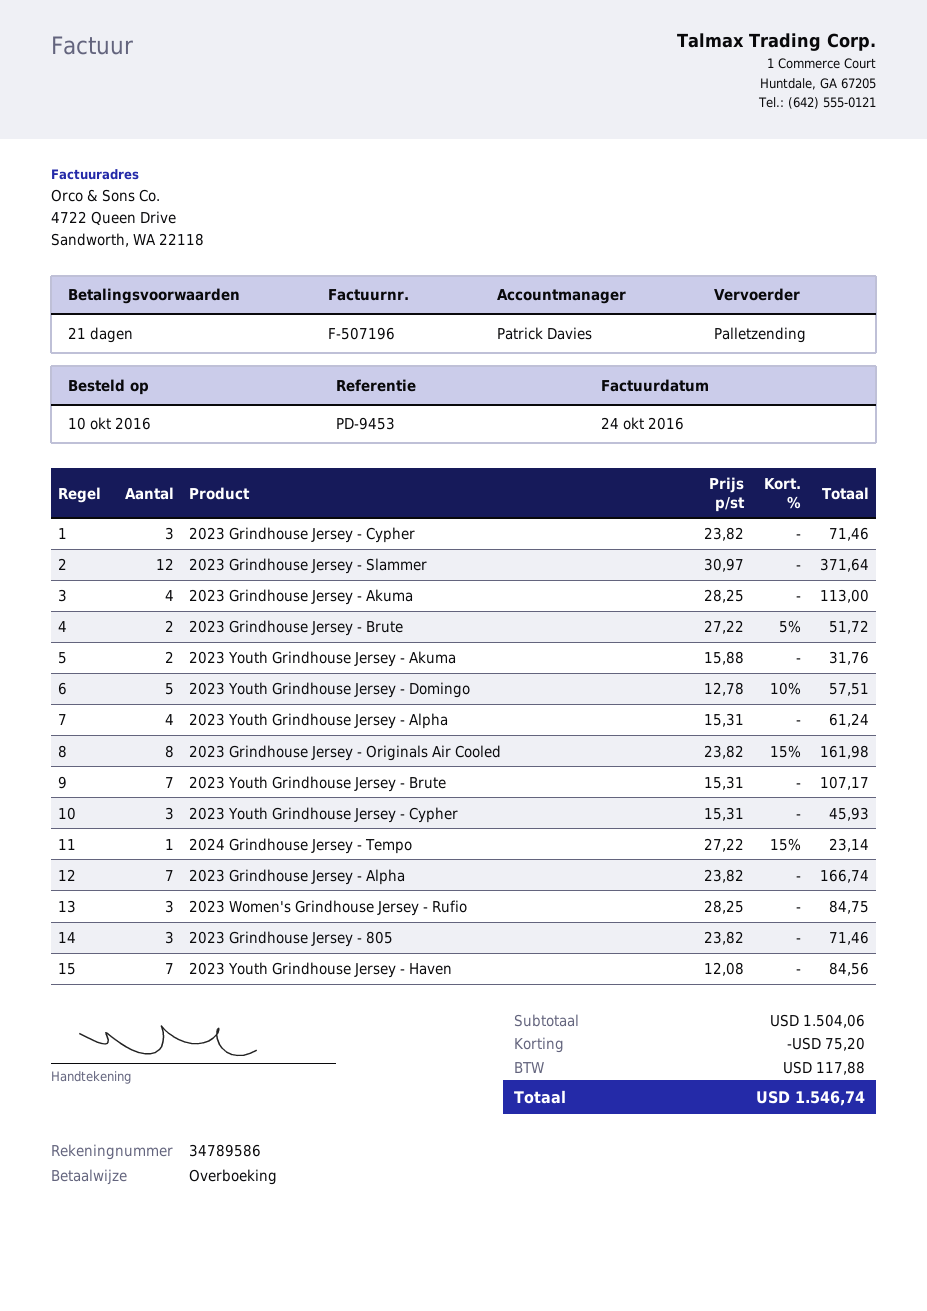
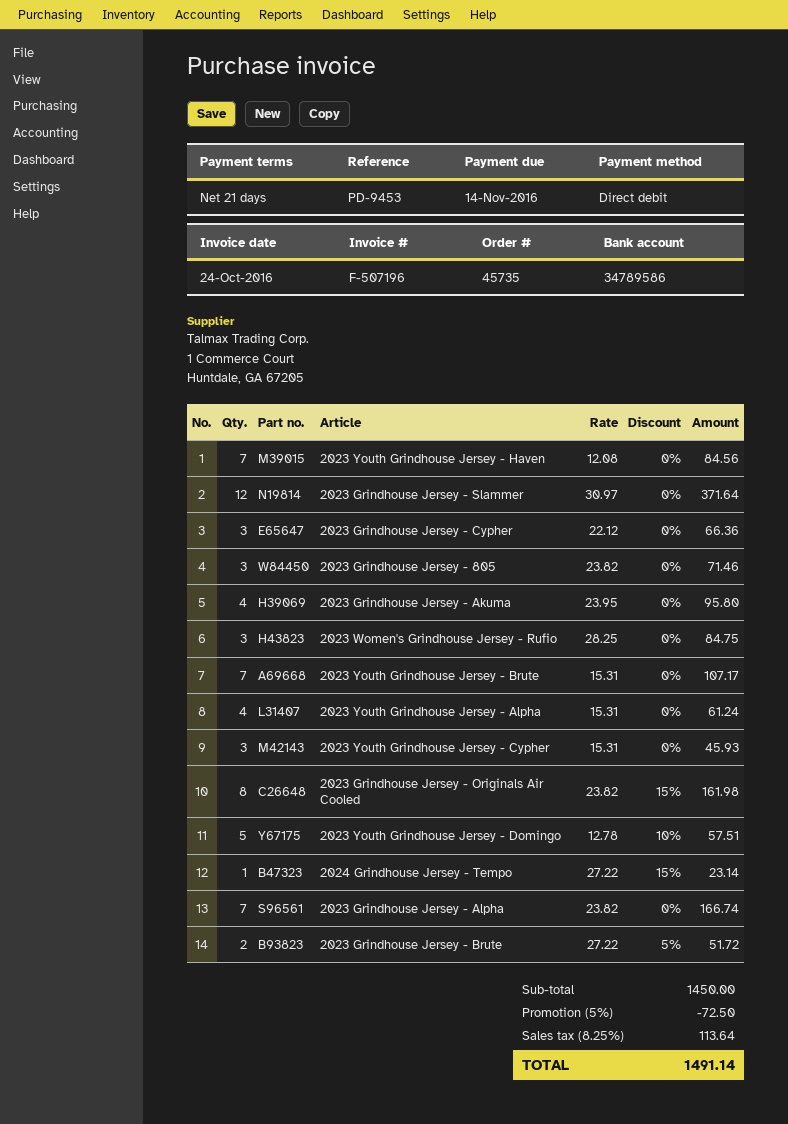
payment method: bank transfer -> direct debit
2023 Grindhouse Jersey - Cypher: 3 x 23.82 = 71.46 -> 3 x 22.12 = 66.36
2023 Grindhouse Jersey - Akuma: 4 x 28.25 = 113.00 -> 4 x 23.95 = 95.80
2023 Youth Grindhouse Jersey - Akuma: 2 x 15.88 = 31.76 -> none
subtotal: 1504.06 -> 1450.00
discount: 75.20 -> 72.50
tax: 117.88 -> 113.64
total: 1546.74 -> 1491.14

